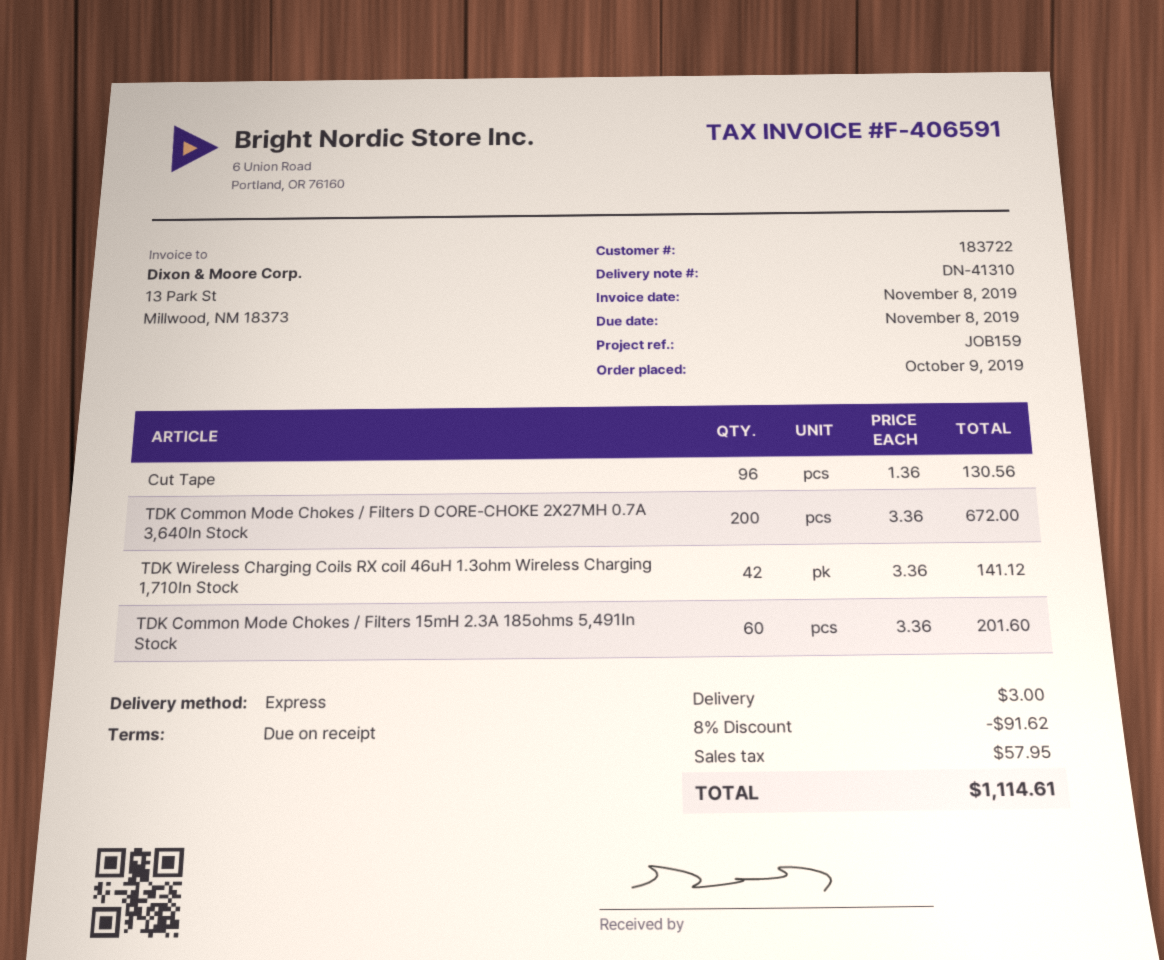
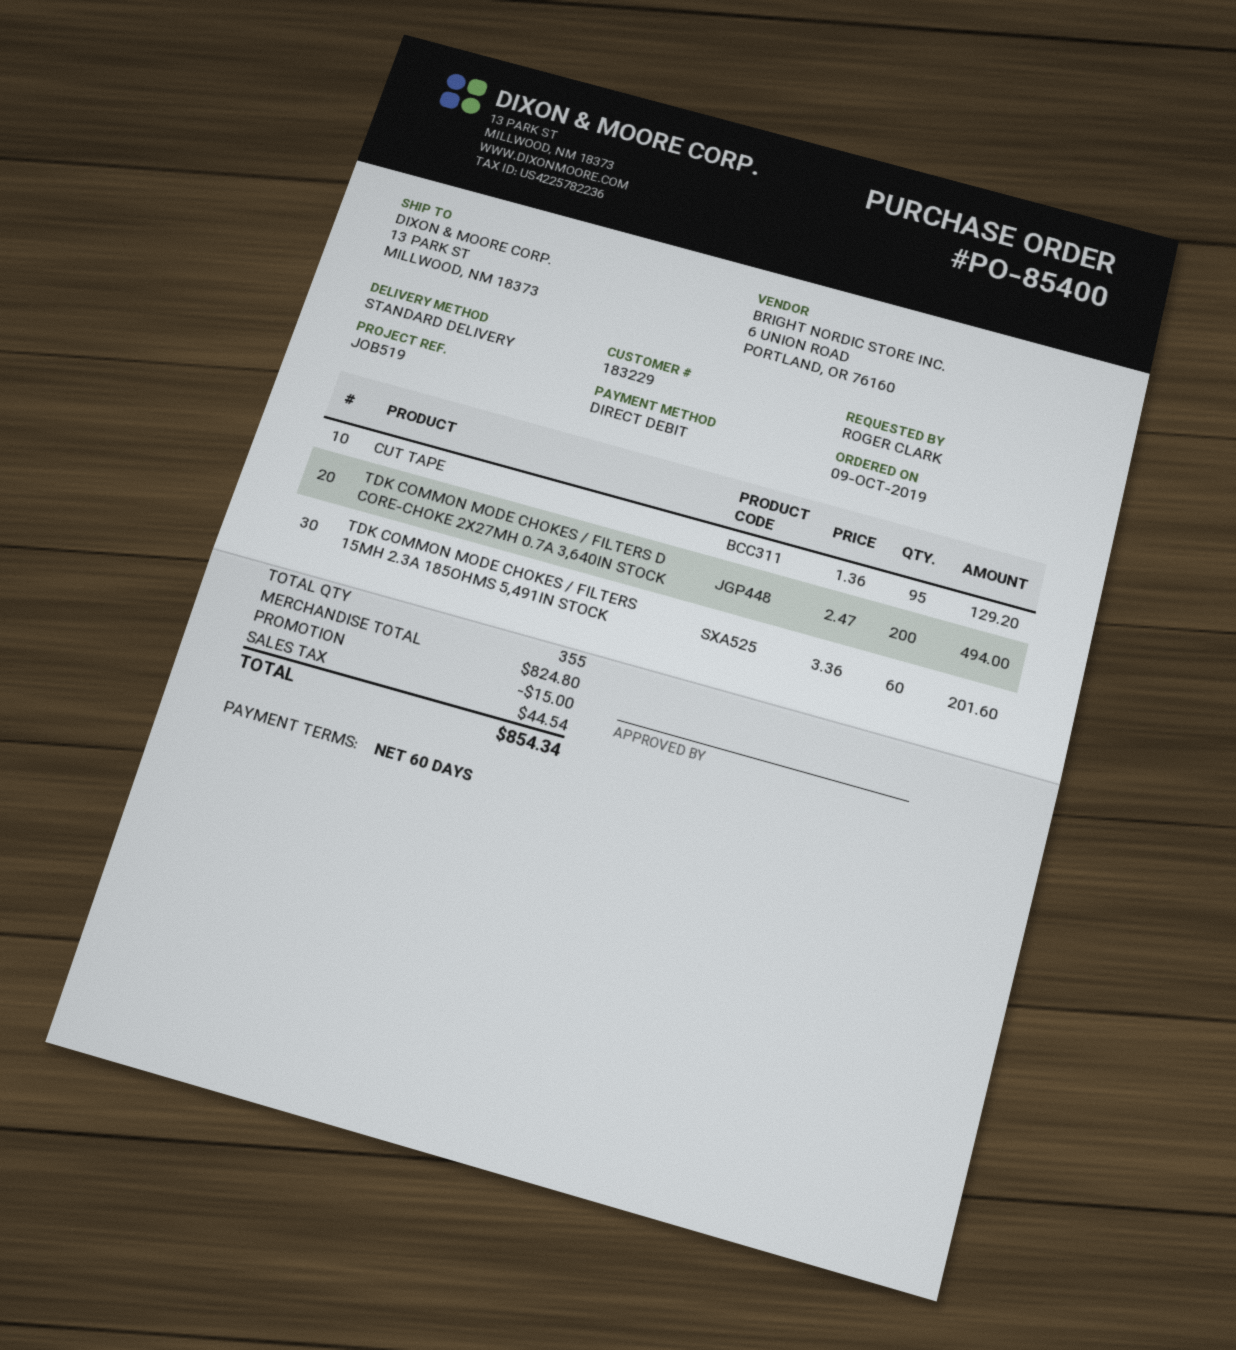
payment terms: on receipt -> 60 days
customer number: 183722 -> 183229
reference: JOB159 -> JOB519
shipping method: express -> standard
Cut Tape: 96 x 1.36 = 130.56 -> 95 x 1.36 = 129.20
TDK Common Mode Chokes / Filters D CORE-CHOKE 2X27MH 0.7A 3,640In Stock: 200 x 3.36 = 672.00 -> 200 x 2.47 = 494.00
TDK Wireless Charging Coils RX coil 46uH 1.3ohm Wireless Charging 1,710In Stock: 42 x 3.36 = 141.12 -> none
discount: 91.62 -> 15.00
shipping: 3.00 -> none
tax: 57.95 -> 44.54
total: 1114.61 -> 854.34

